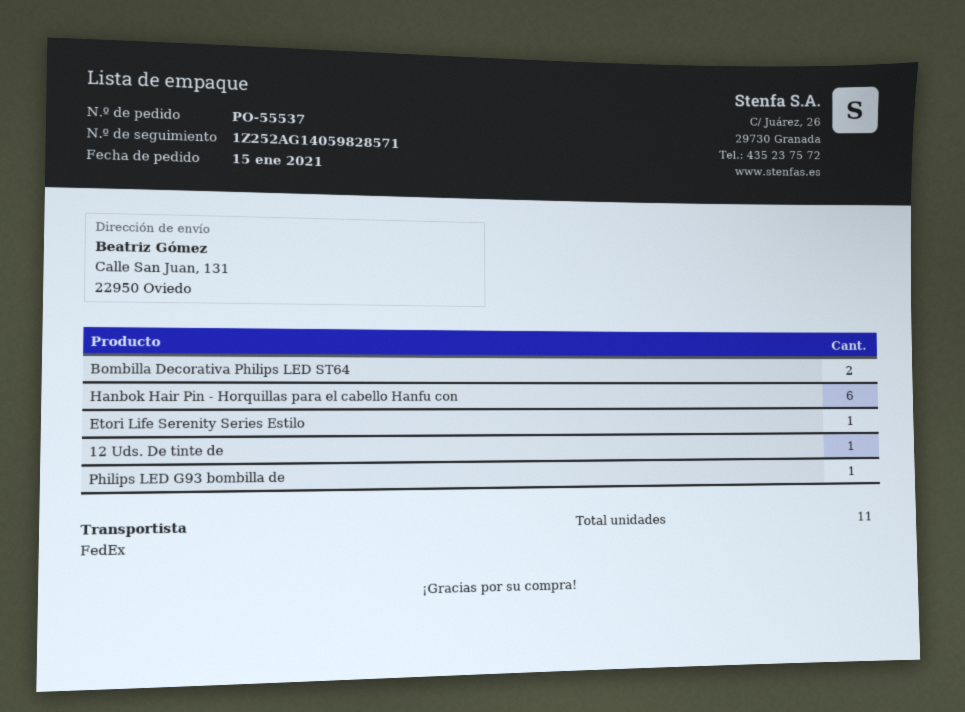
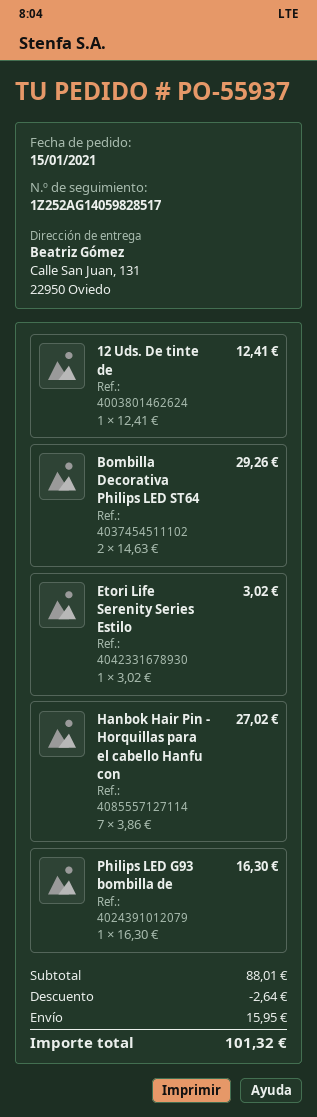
order number: PO-55537 -> PO-55937
tracking number: 1Z252AG14059828571 -> 1Z252AG14059828517
Hanbok Hair Pin - Horquillas para el cabello Hanfu con: 6 -> 7

